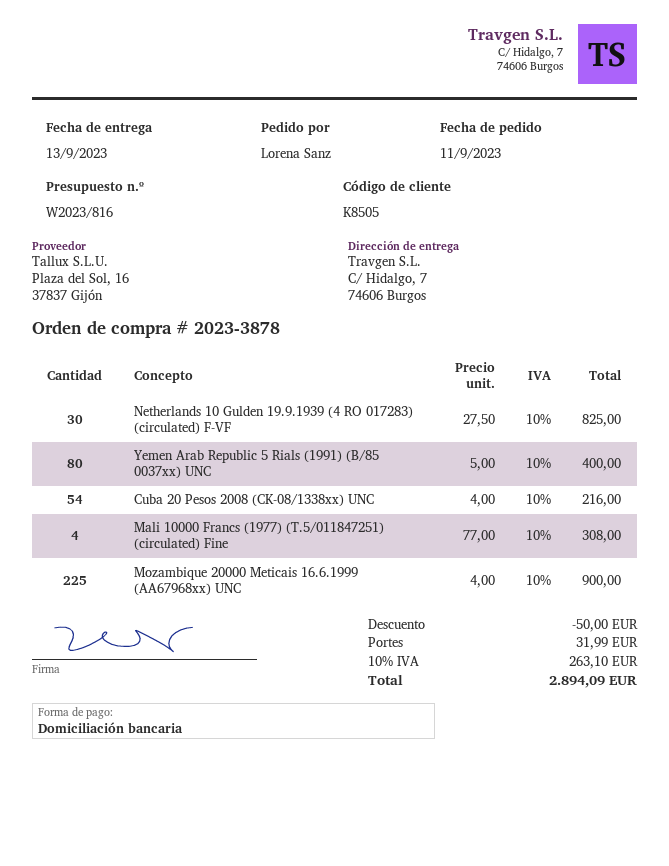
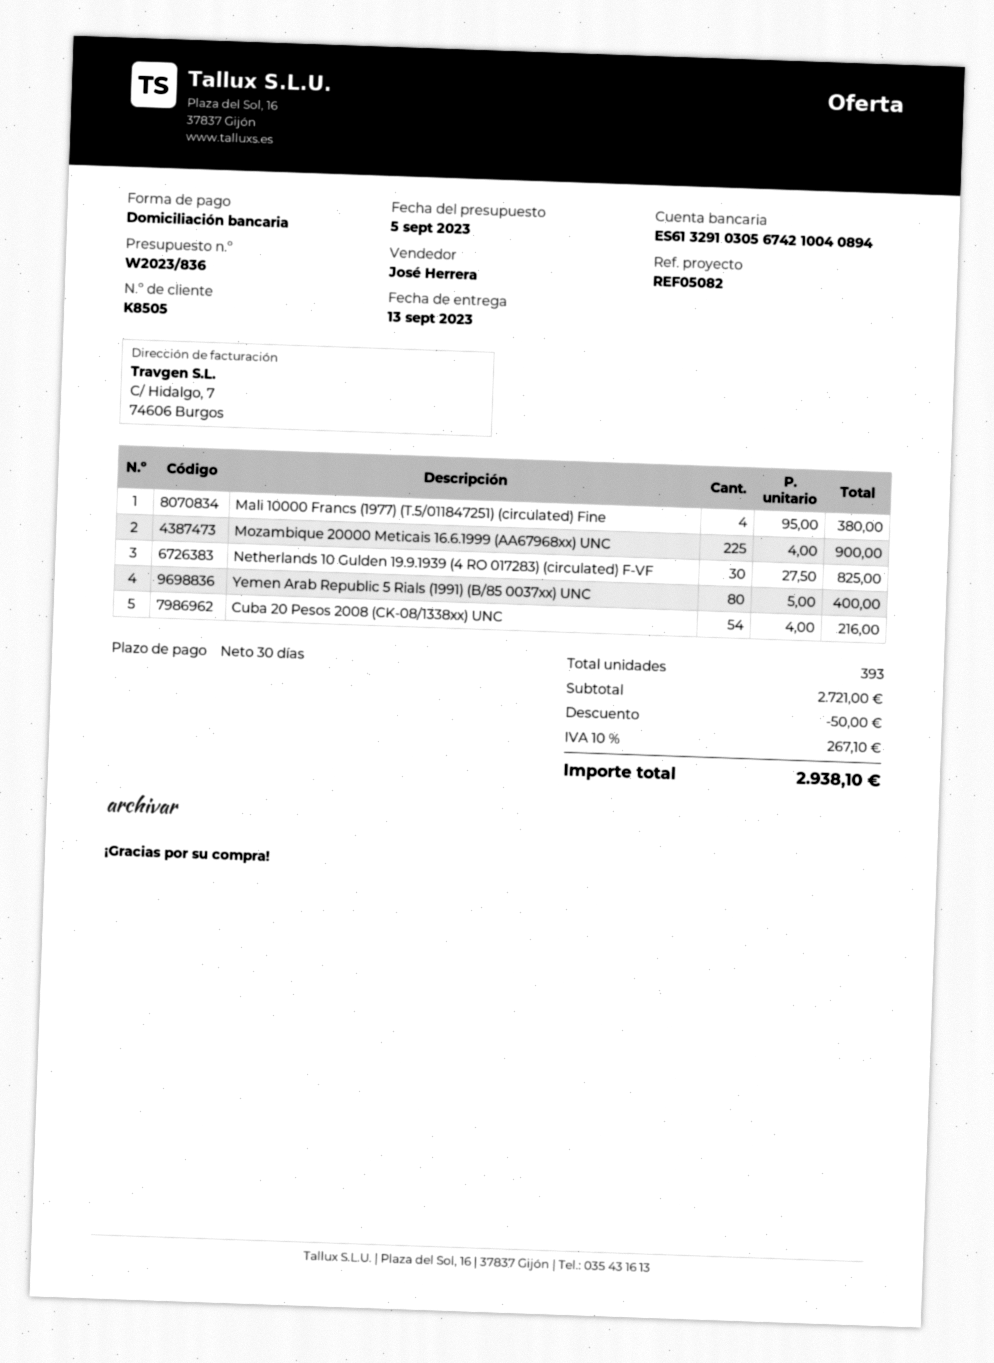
quote number: W2023/816 -> W2023/836
Mali 10000 Francs (1977) (T.5/011847251) (circulated) Fine: 4 x 77.00 = 308.00 -> 4 x 95.00 = 380.00
shipping: 31.99 -> none
tax: 10% = 263.10 -> 10% = 267.10
total: 2894.09 -> 2938.10

